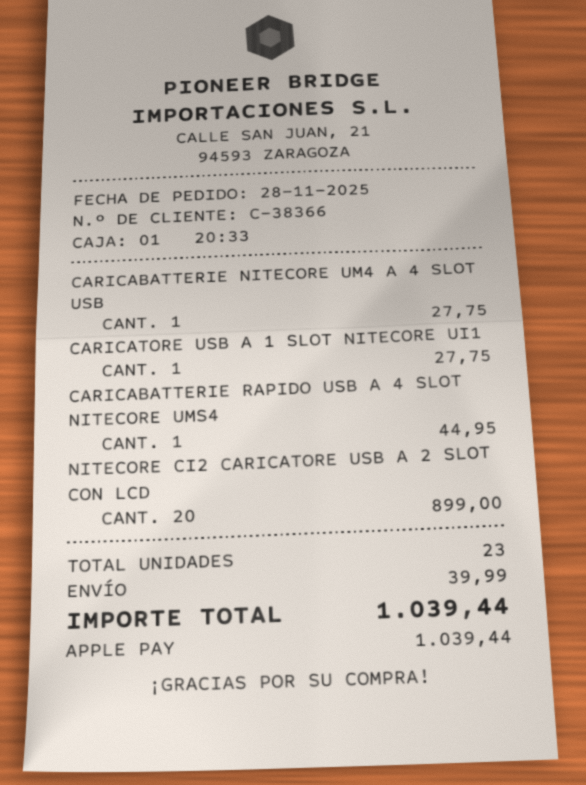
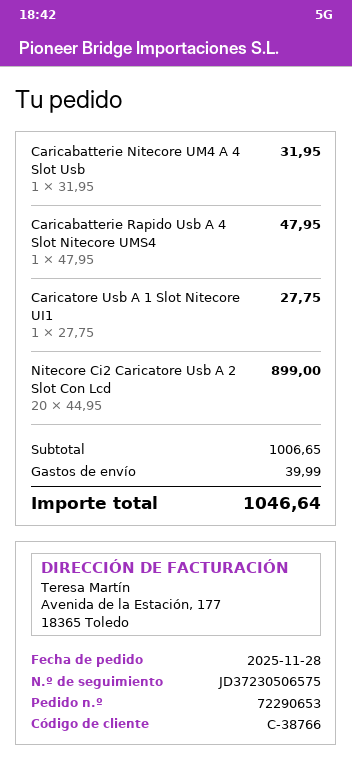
customer number: C-38366 -> C-38766
CARICABATTERIE NITECORE UM4 A 4 SLOT USB: 1 for 27.75 -> 1 for 31.95
CARICABATTERIE RAPIDO USB A 4 SLOT NITECORE UMS4: 1 for 44.95 -> 1 for 47.95
total: 1039.44 -> 1046.64

